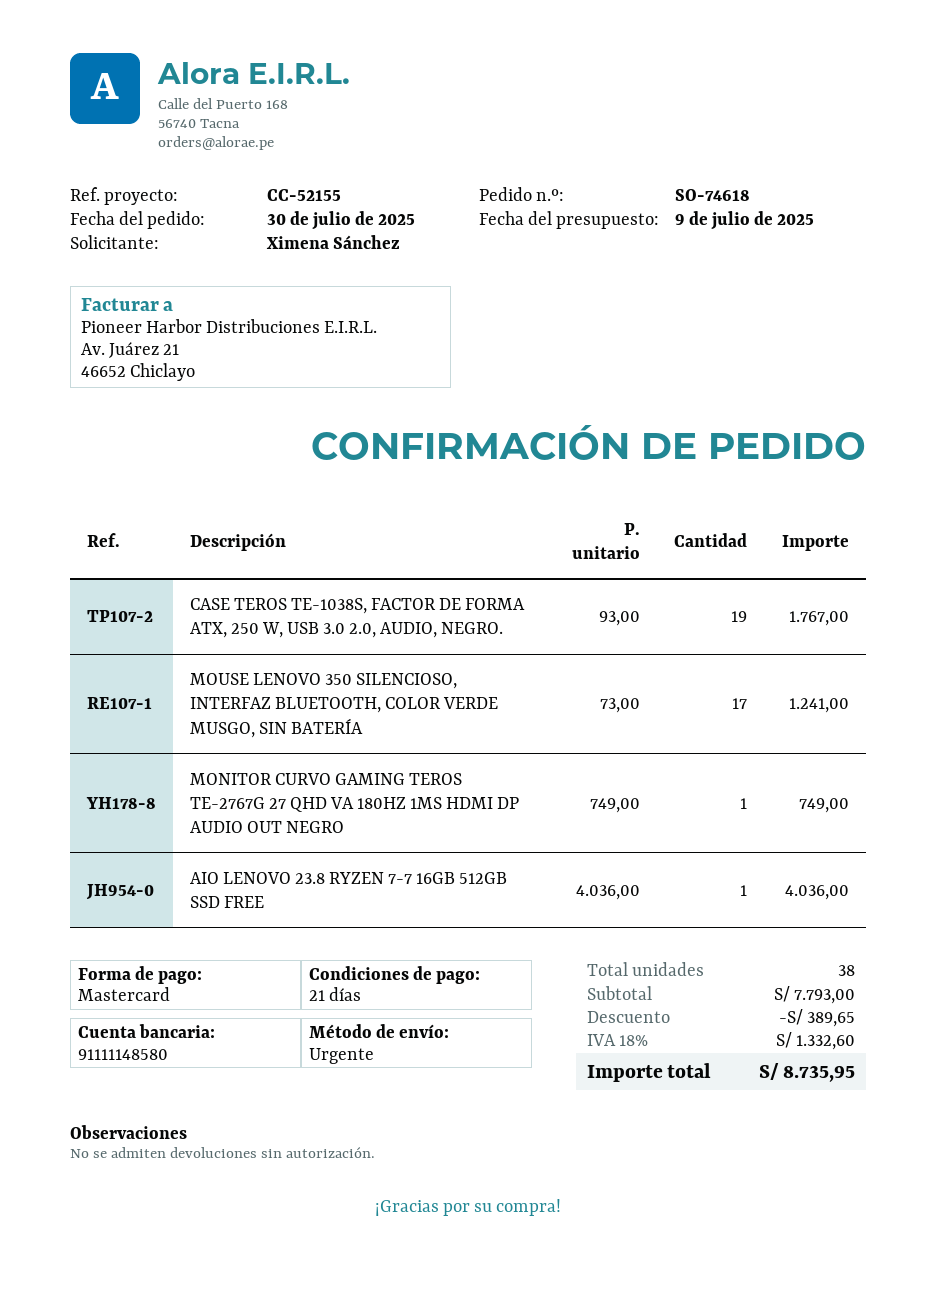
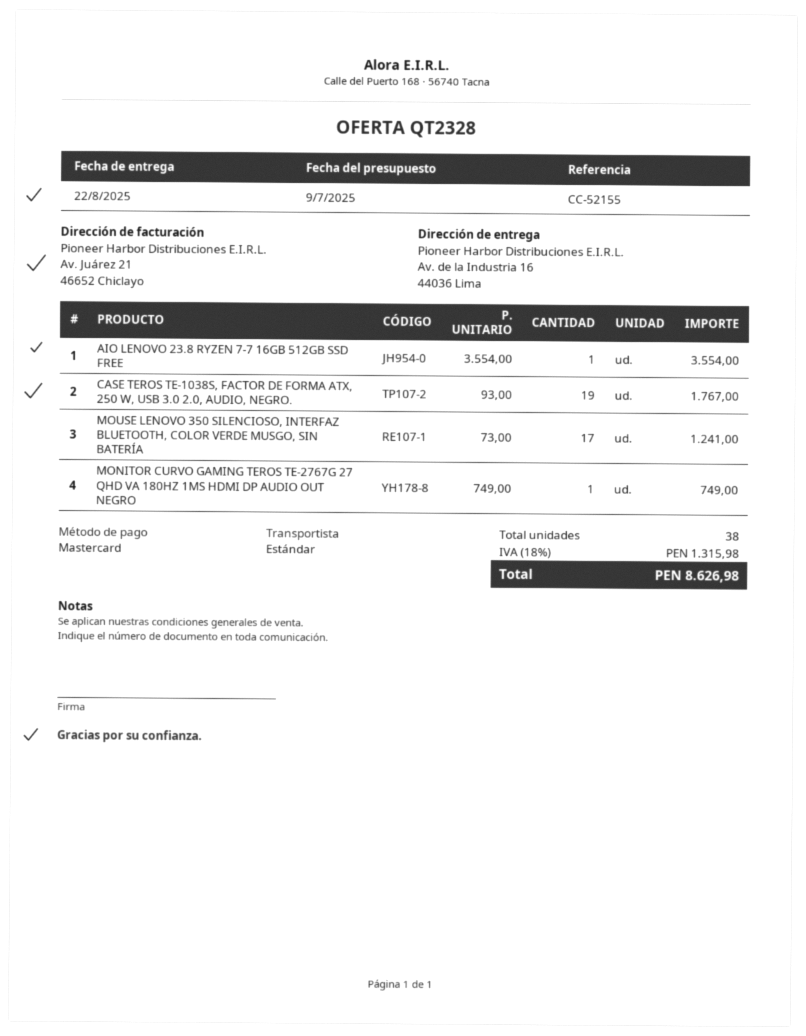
shipping method: express -> standard
AIO LENOVO 23.8 RYZEN 7-7 16GB 512GB SSD FREE: 1 x 4036.00 = 4036.00 -> 1 x 3554.00 = 3554.00
discount: 389.65 -> none
tax: 18% = 1332.60 -> 18% = 1315.98
total: 8735.95 -> 8626.98

